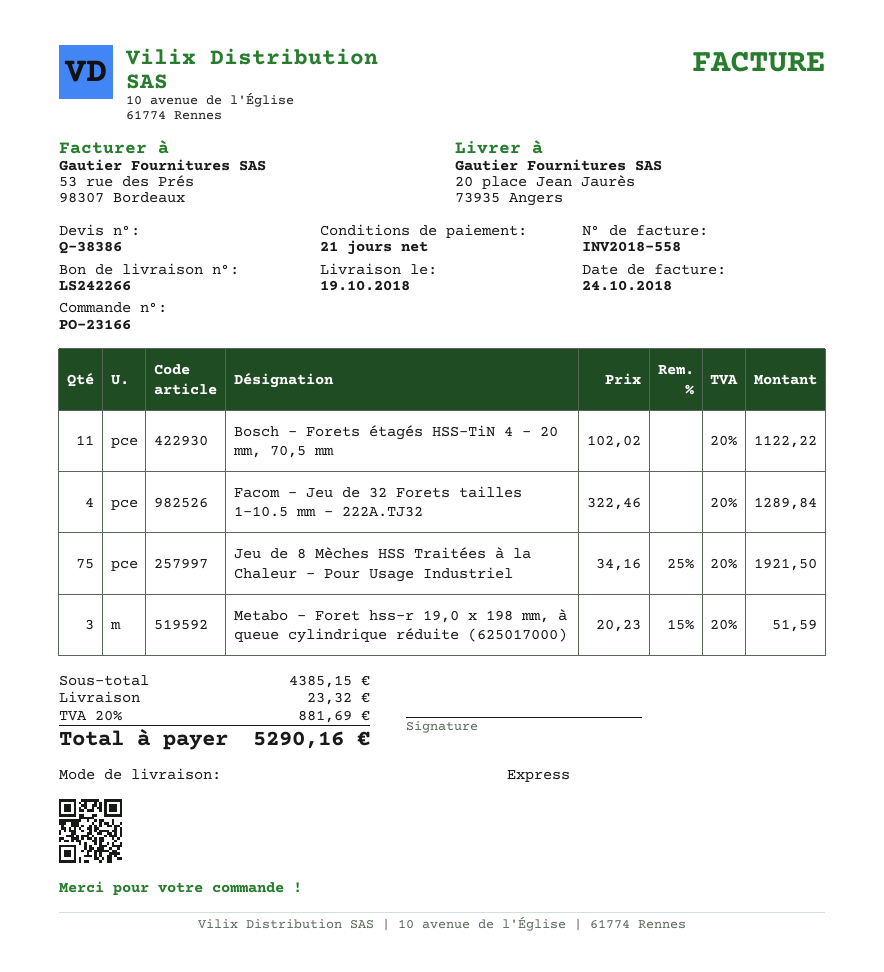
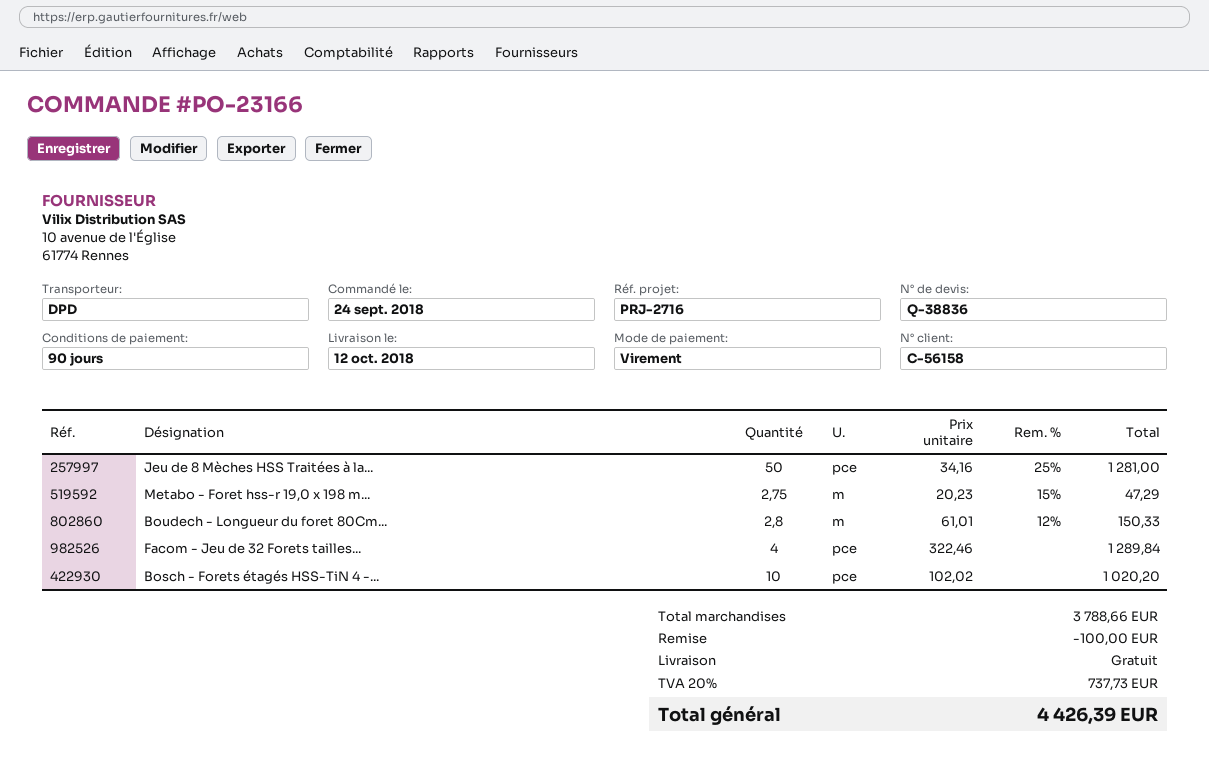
quote number: Q-38386 -> Q-38836
delivery date: 2018-10-19 -> 2018-10-12
payment terms: 21 days -> 90 days
shipping method: express -> DPD
Bosch - Forets étagés HSS-TiN 4 - 20 mm, 70,5 mm: 11 x 102.02 = 1122.22 -> 10 x 102.02 = 1020.20
Jeu de 8 Mèches HSS Traitées à la Chaleur - Pour Usage Industriel: 75 x 34.16 - 25% = 1921.50 -> 50 x 34.16 - 25% = 1281.00
Metabo - Foret hss-r 19,0 x 198 mm, à queue cylindrique réduite (625017000): 3 x 20.23 - 15% = 51.59 -> 2.75 x 20.23 - 15% = 47.29
Boudech - Longueur du foret 80Cm...: none -> 2.8 x 61.01 - 12% = 150.33
subtotal: 4385.15 -> 3788.66
discount: none -> 100.00
shipping: 23.32 -> 0.00
tax: 20% = 881.69 -> 20% = 737.73
total: 5290.16 -> 4426.39

